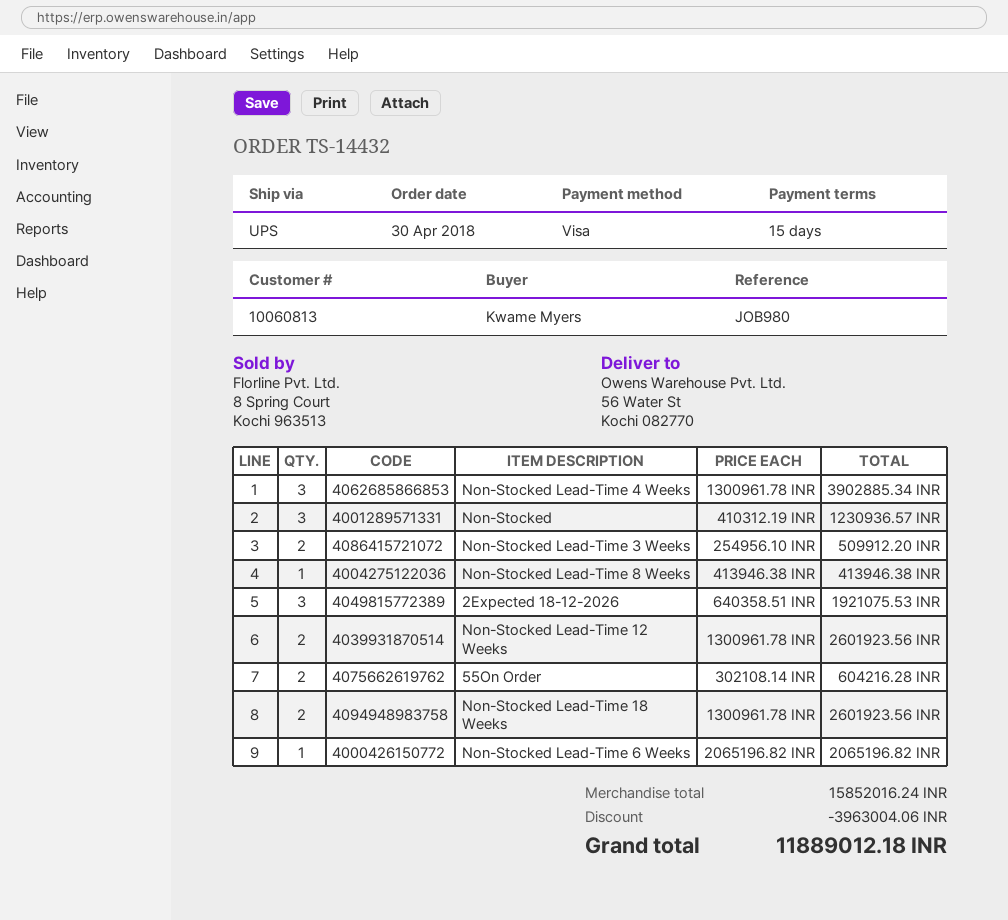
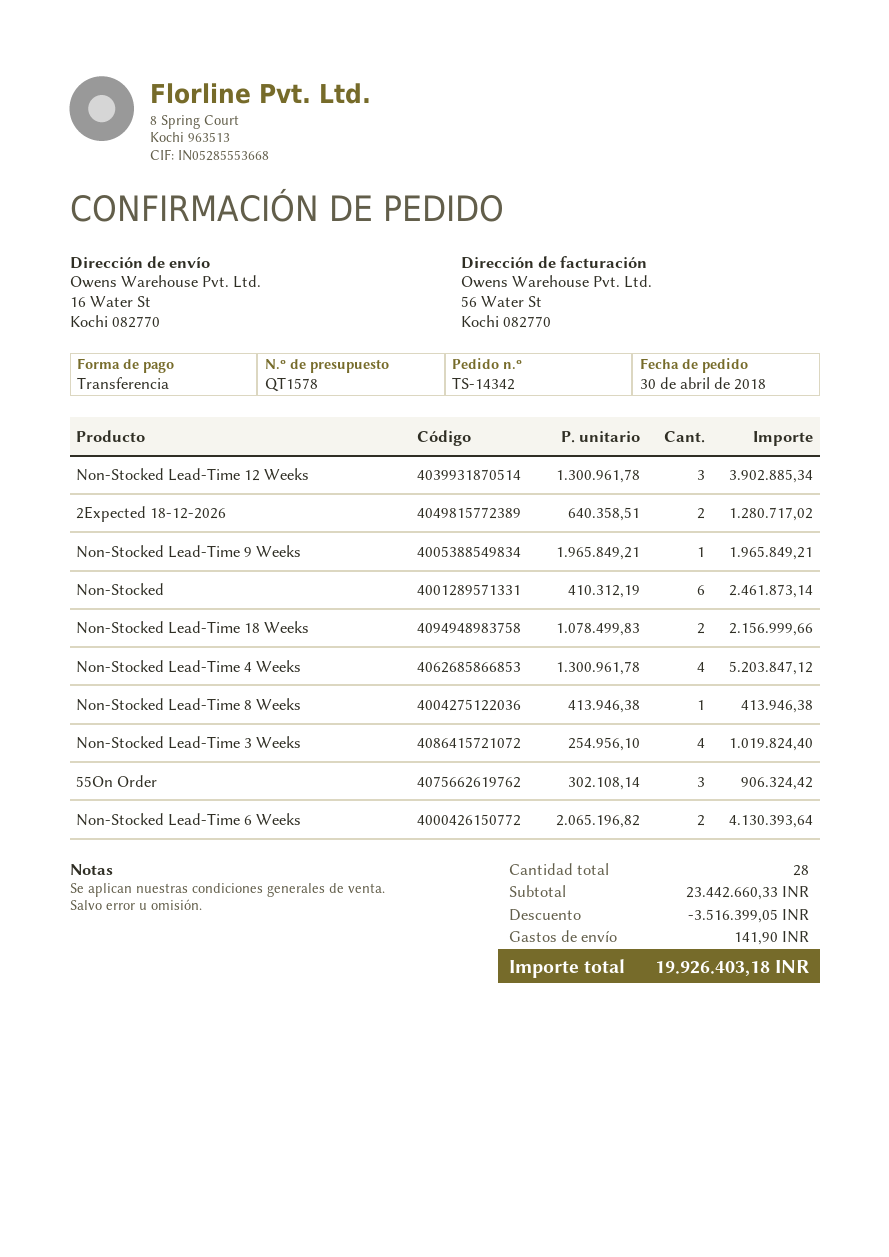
order number: TS-14432 -> TS-14342
payment method: Visa -> bank transfer
ship to: 56 Water St, Kochi 082770 -> 16 Water St, Kochi 082770
Non-Stocked Lead-Time 4 Weeks: 3 x 1300961.78 = 3902885.34 -> 4 x 1300961.78 = 5203847.12
Non-Stocked: 3 x 410312.19 = 1230936.57 -> 6 x 410312.19 = 2461873.14
Non-Stocked Lead-Time 3 Weeks: 2 x 254956.10 = 509912.20 -> 4 x 254956.10 = 1019824.40
2Expected 18-12-2026: 3 x 640358.51 = 1921075.53 -> 2 x 640358.51 = 1280717.02
Non-Stocked Lead-Time 12 Weeks: 2 x 1300961.78 = 2601923.56 -> 3 x 1300961.78 = 3902885.34
55On Order: 2 x 302108.14 = 604216.28 -> 3 x 302108.14 = 906324.42
Non-Stocked Lead-Time 18 Weeks: 2 x 1300961.78 = 2601923.56 -> 2 x 1078499.83 = 2156999.66
Non-Stocked Lead-Time 6 Weeks: 1 x 2065196.82 = 2065196.82 -> 2 x 2065196.82 = 4130393.64
Non-Stocked Lead-Time 9 Weeks: none -> 1 x 1965849.21 = 1965849.21
subtotal: 15852016.24 -> 23442660.33
discount: 3963004.06 -> 3516399.05
shipping: none -> 141.90
total: 11889012.18 -> 19926403.18

